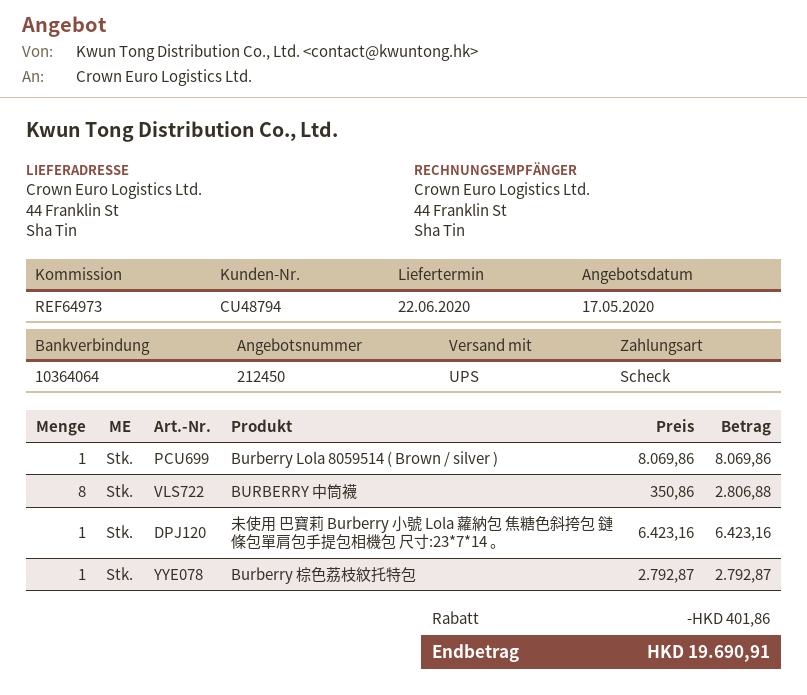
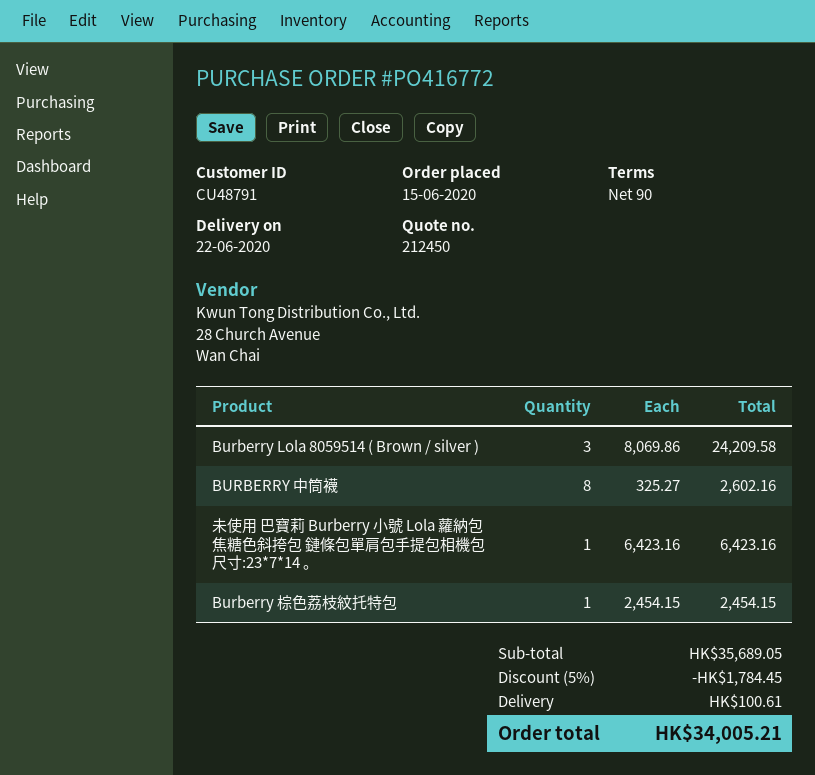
customer number: CU48794 -> CU48791
Burberry Lola 8059514 ( Brown / silver ): 1 x 8069.86 = 8069.86 -> 3 x 8069.86 = 24209.58
BURBERRY 中筒襪: 8 x 350.86 = 2806.88 -> 8 x 325.27 = 2602.16
Burberry 棕色荔枝紋托特包: 1 x 2792.87 = 2792.87 -> 1 x 2454.15 = 2454.15
discount: 401.86 -> 1784.45
shipping: none -> 100.61
total: 19690.91 -> 34005.21

